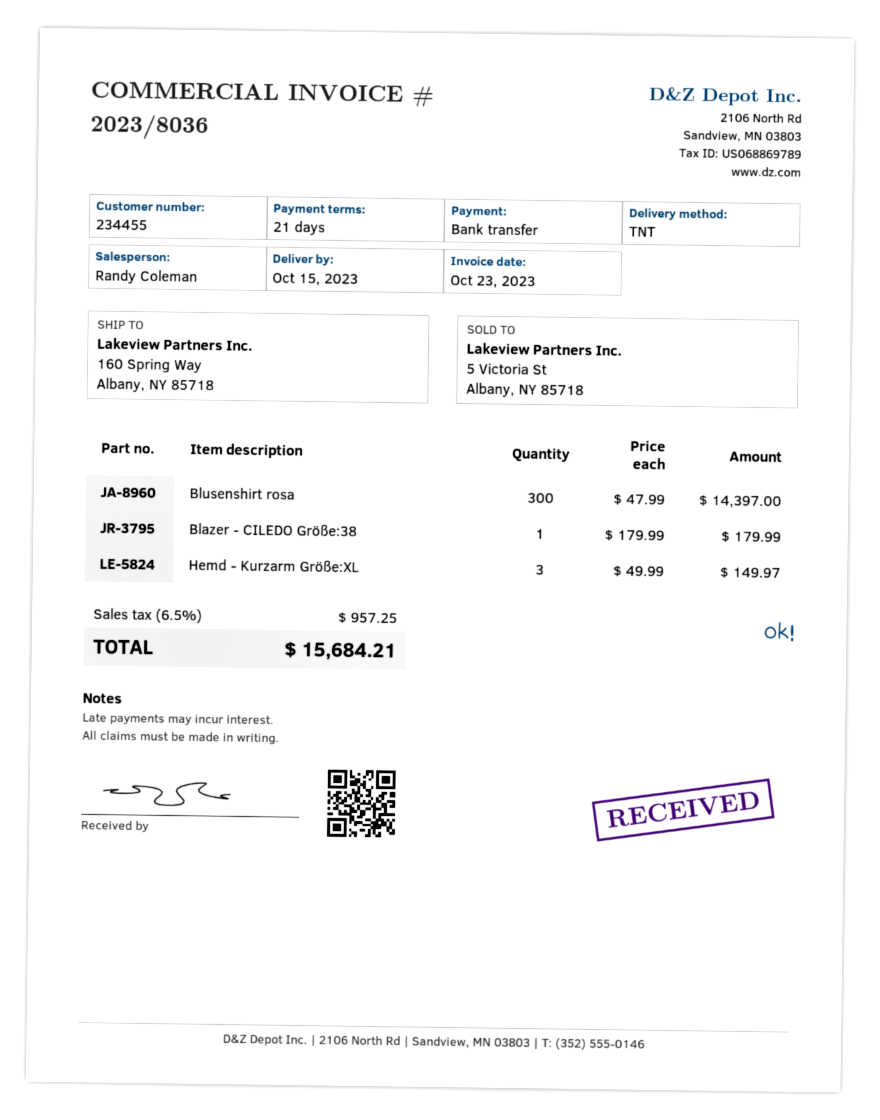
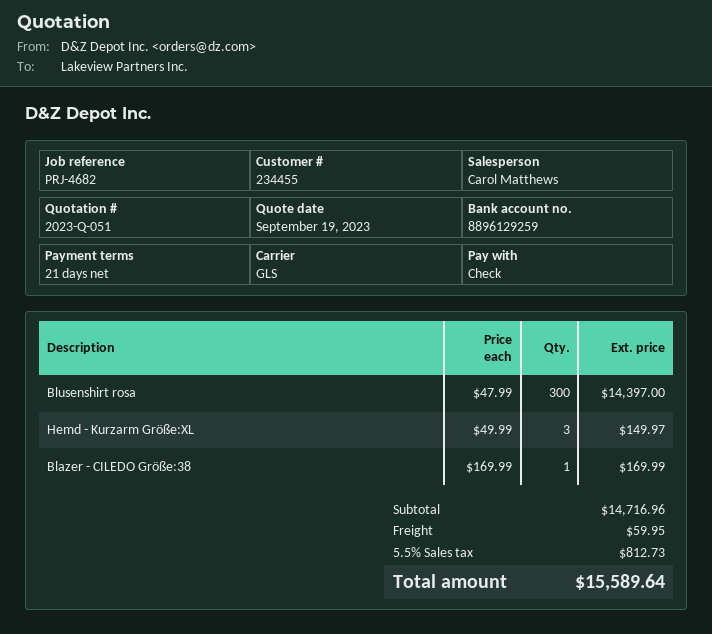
sales rep: Randy Coleman -> Carol Matthews
payment method: bank transfer -> cheque
shipping method: TNT -> GLS
Blazer - CILEDO Größe:38: 1 x 179.99 = 179.99 -> 1 x 169.99 = 169.99
shipping: none -> 59.95
tax: 6.5% = 957.25 -> 5.5% = 812.73
total: 15684.21 -> 15589.64

